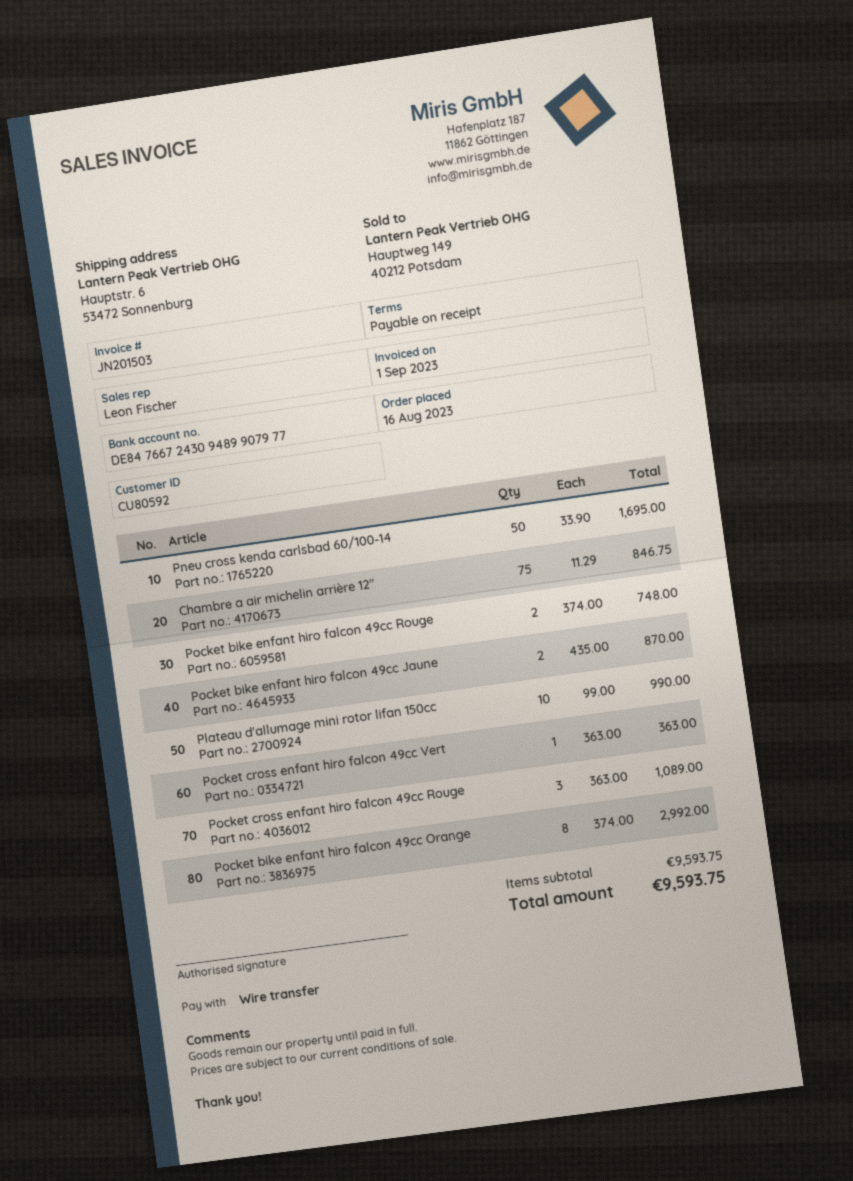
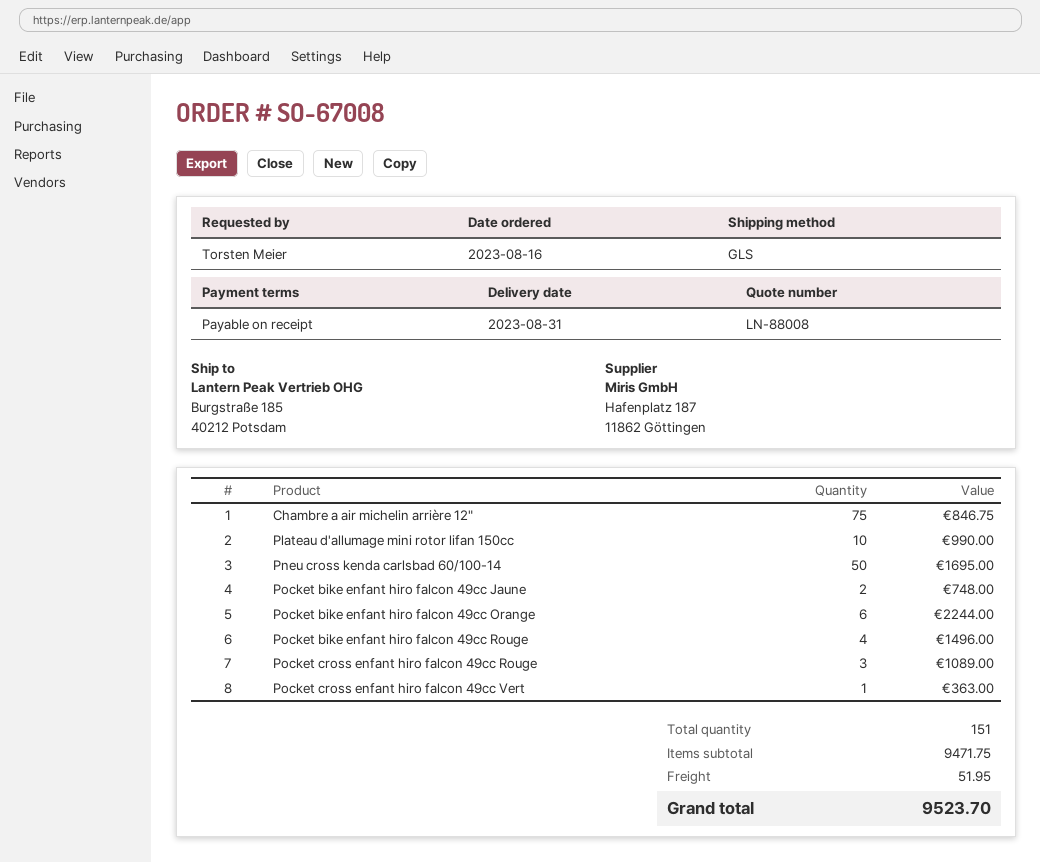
ship to: Hauptstr. 6, 53472 Sonnenburg -> Burgstraße 185, 40212 Potsdam
Pocket bike enfant hiro falcon 49cc Rouge: 2 for 748.00 -> 4 for 1496.00
Pocket bike enfant hiro falcon 49cc Jaune: 2 for 870.00 -> 2 for 748.00
Pocket bike enfant hiro falcon 49cc Orange: 8 for 2992.00 -> 6 for 2244.00
subtotal: 9593.75 -> 9471.75
shipping: none -> 51.95
total: 9593.75 -> 9523.70

